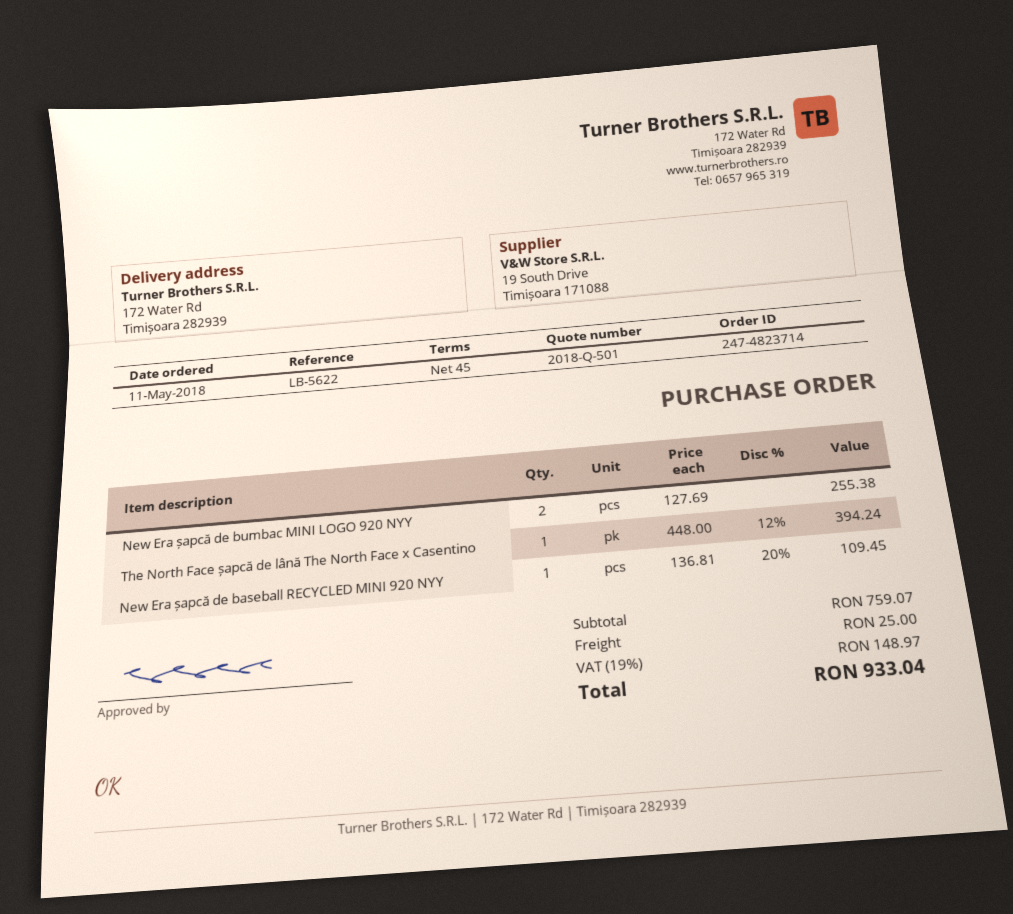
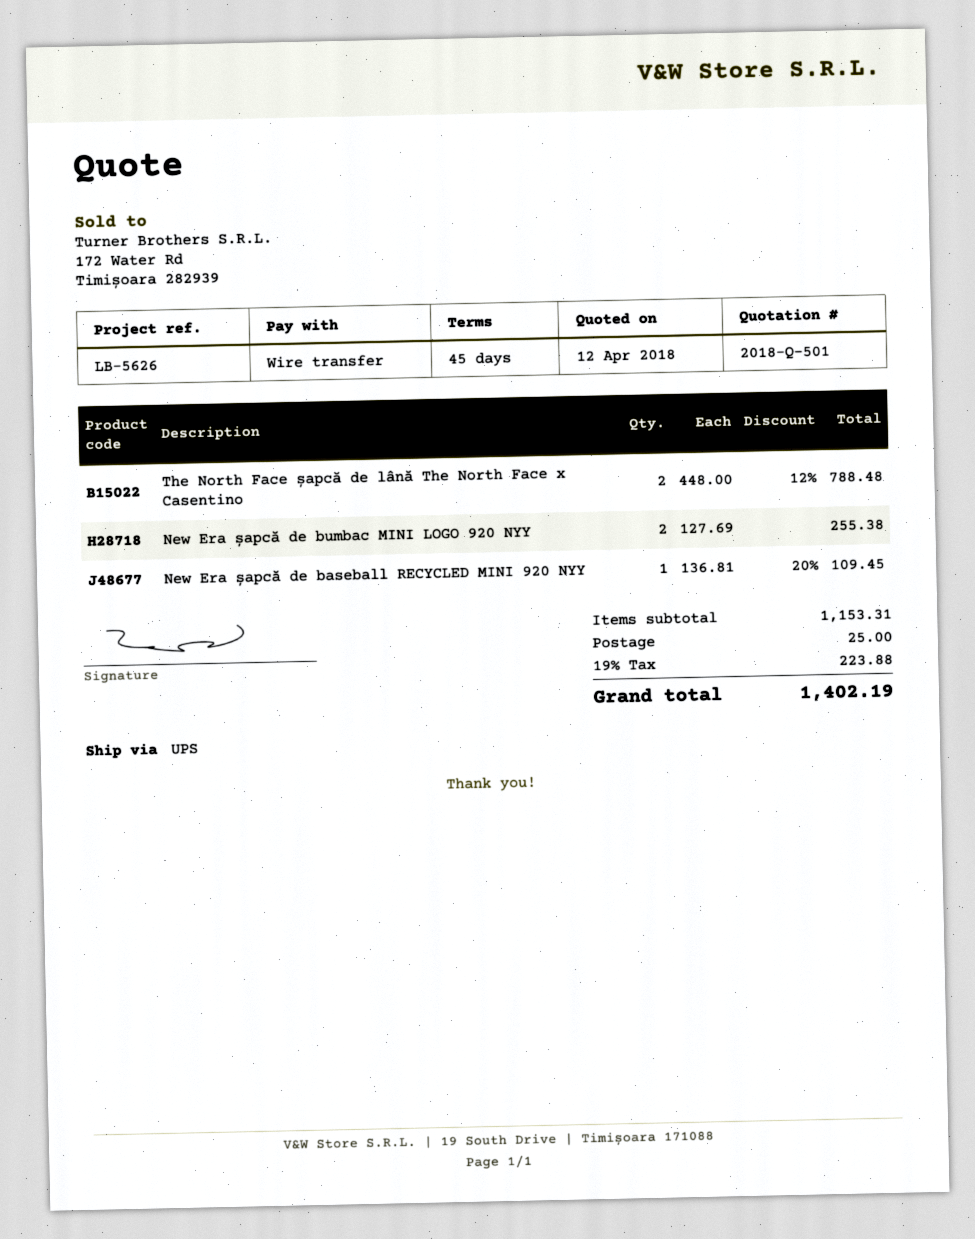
reference: LB-5622 -> LB-5626
The North Face șapcă de lână The North Face x Casentino: 1 x 448.00 - 12% = 394.24 -> 2 x 448.00 - 12% = 788.48
subtotal: 759.07 -> 1153.31
tax: 19% = 148.97 -> 19% = 223.88
total: 933.04 -> 1402.19

